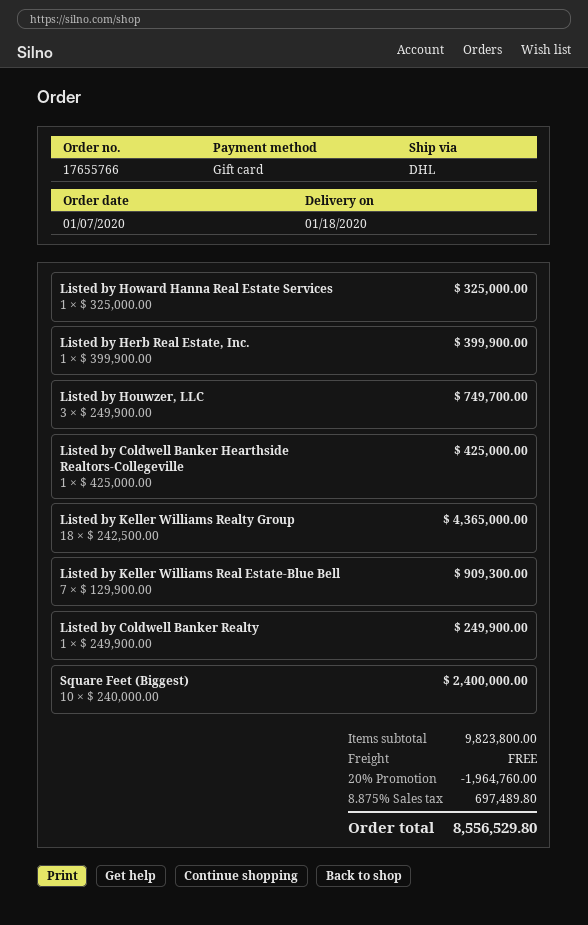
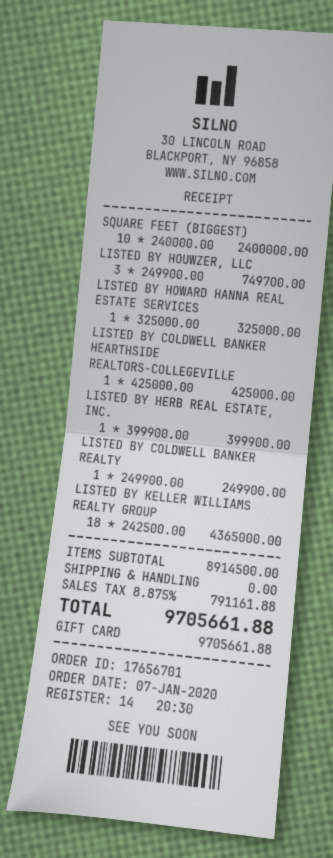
order number: 17655766 -> 17656701
Listed by Keller Williams Real Estate-Blue Bell: 7 x 129900.00 = 909300.00 -> none
subtotal: 9823800.00 -> 8914500.00
discount: 20% = 1964760.00 -> none
tax: 8.875% = 697489.80 -> 8.875% = 791161.88
total: 8556529.80 -> 9705661.88

